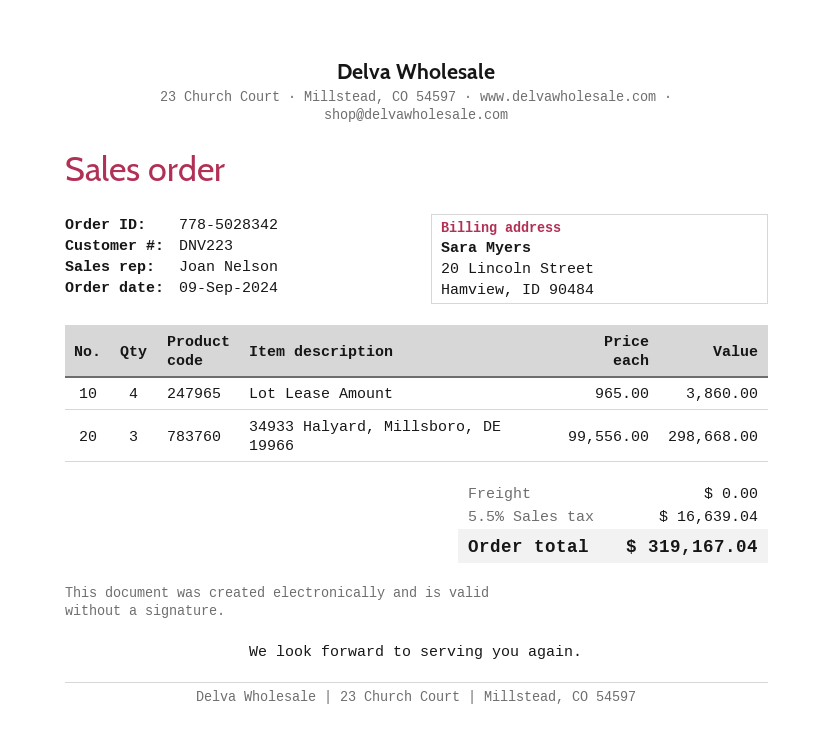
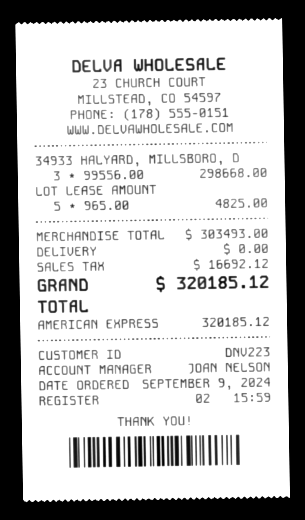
Lot Lease Amount: 4 x 965.00 = 3860.00 -> 5 x 965.00 = 4825.00
tax: 16639.04 -> 16692.12
total: 319167.04 -> 320185.12

